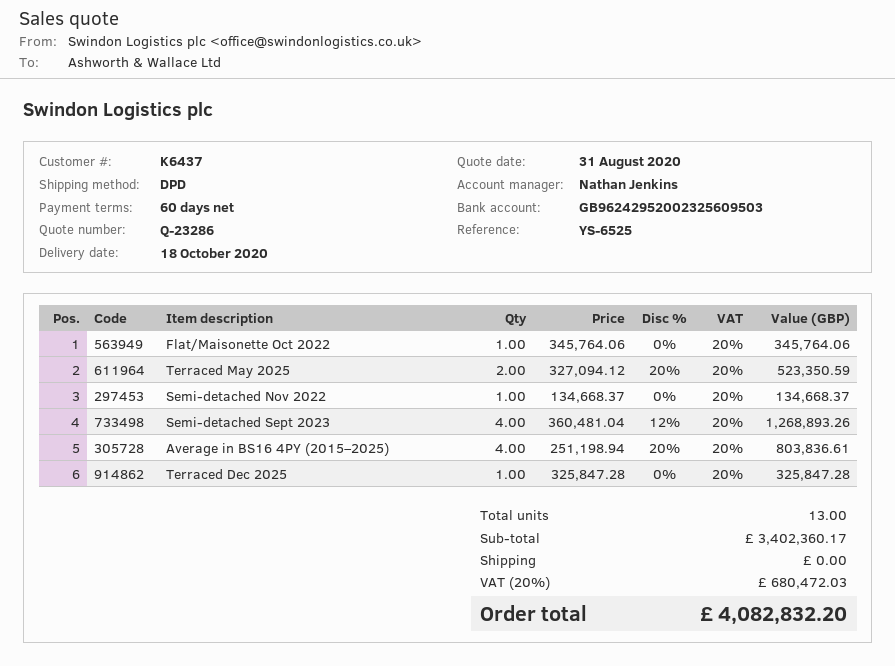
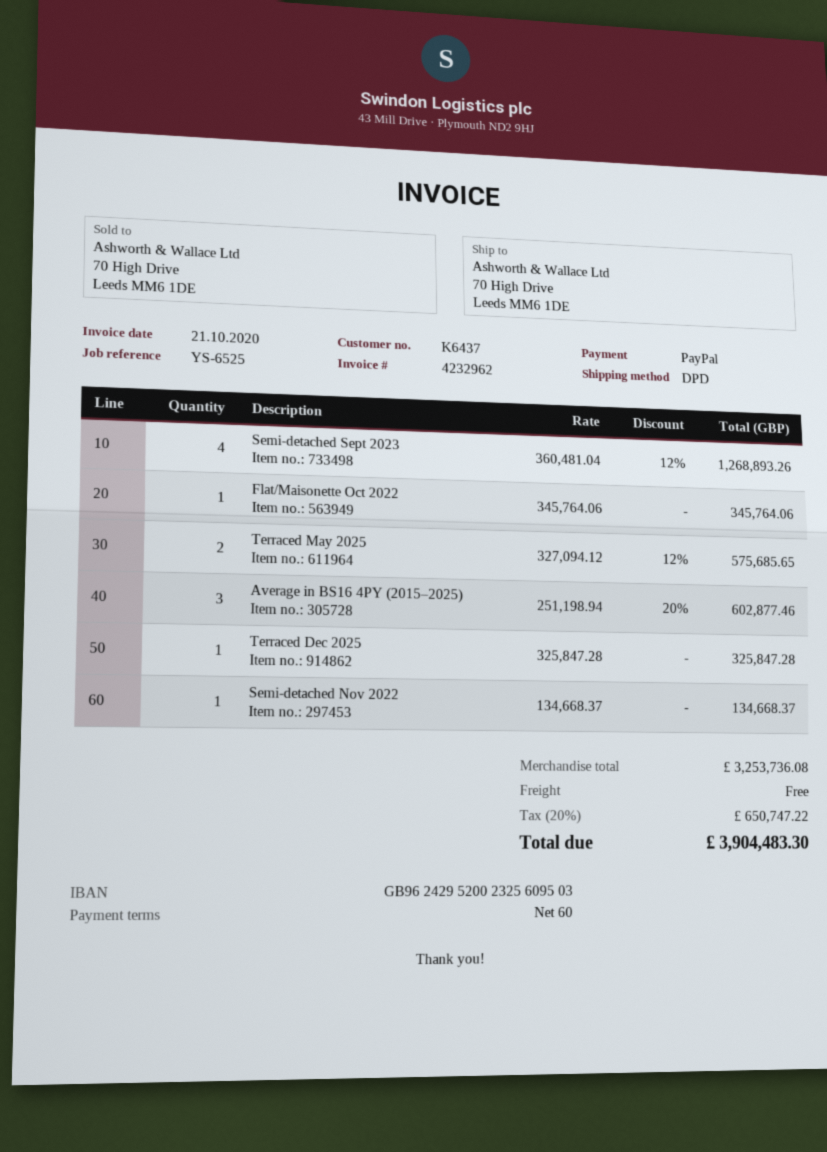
Terraced May 2025: 2 x 327094.12 - 20% = 523350.59 -> 2 x 327094.12 - 12% = 575685.65
Average in BS16 4PY (2015–2025): 4 x 251198.94 - 20% = 803836.61 -> 3 x 251198.94 - 20% = 602877.46
subtotal: 3402360.17 -> 3253736.08
tax: 20% = 680472.03 -> 20% = 650747.22
total: 4082832.20 -> 3904483.30

